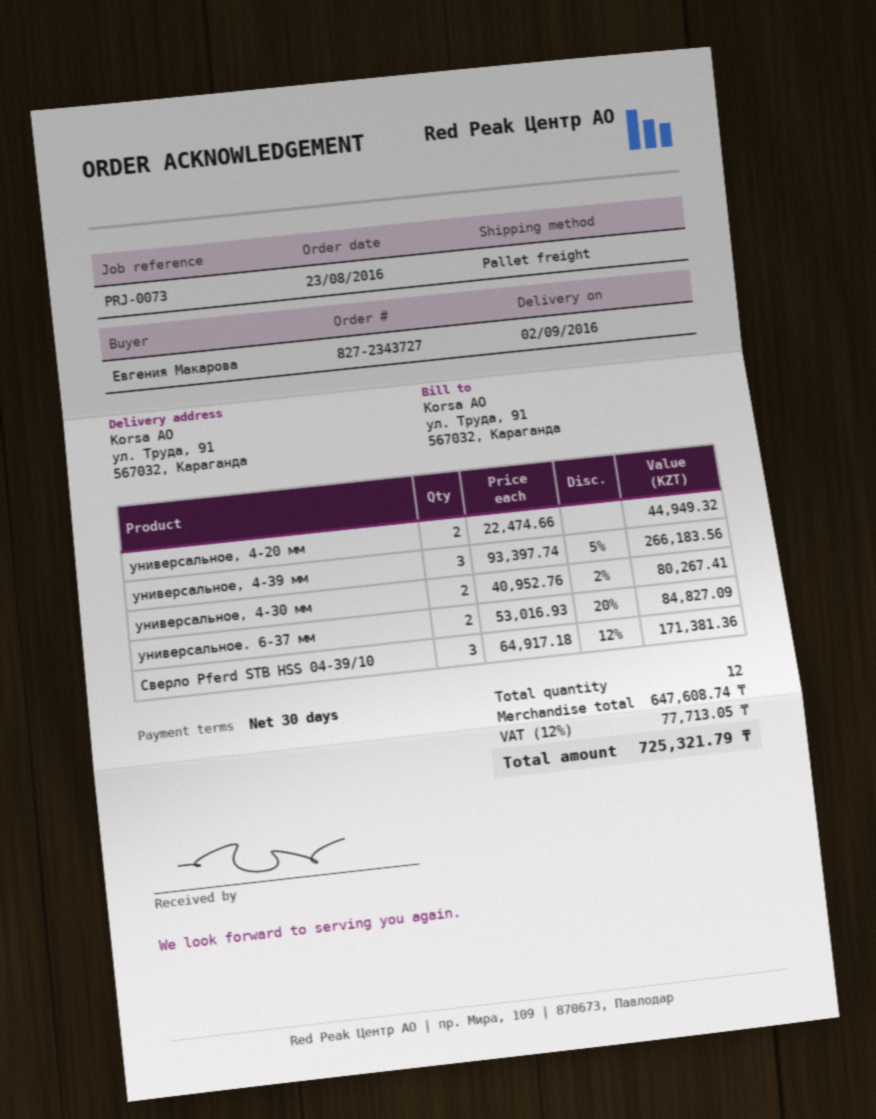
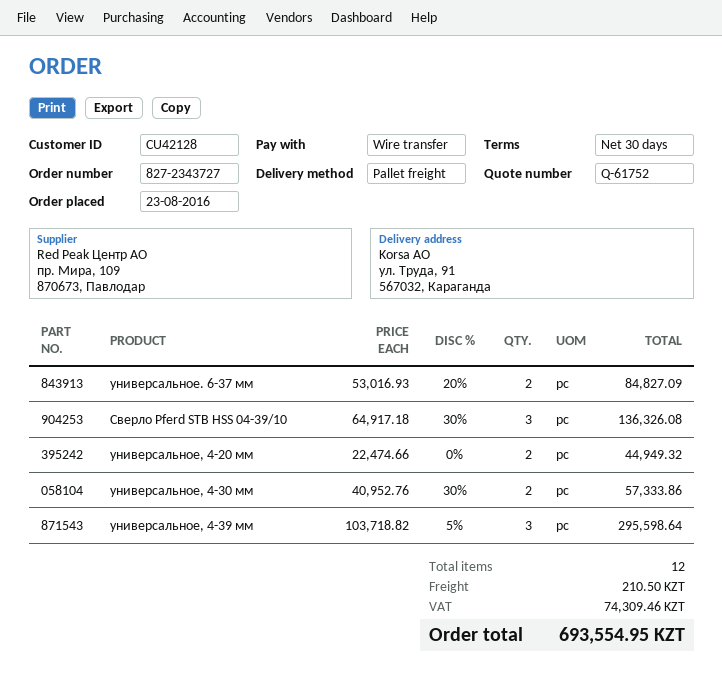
универсальное, 4-39 мм: 3 x 93397.74 - 5% = 266183.56 -> 3 x 103718.82 - 5% = 295598.64
универсальное, 4-30 мм: 2 x 40952.76 - 2% = 80267.41 -> 2 x 40952.76 - 30% = 57333.86
Сверло Pferd STB HSS 04-39/10: 3 x 64917.18 - 12% = 171381.36 -> 3 x 64917.18 - 30% = 136326.08
shipping: none -> 210.50
tax: 77713.05 -> 74309.46
total: 725321.79 -> 693554.95

